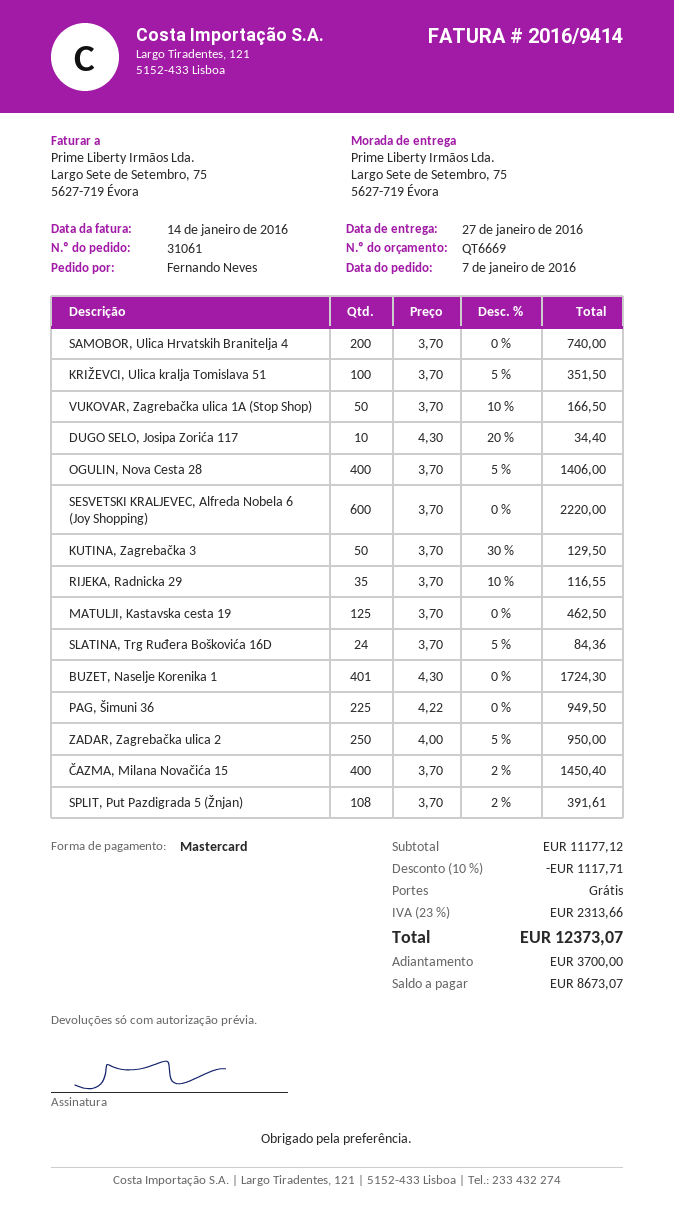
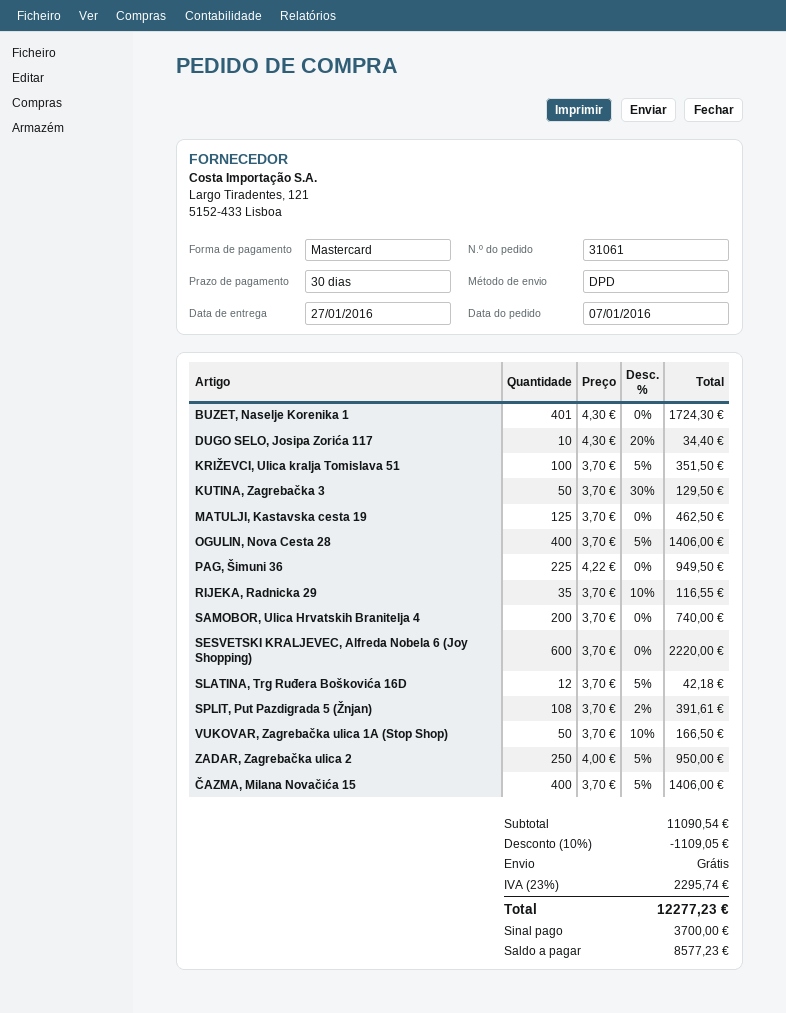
SLATINA, Trg Ruđera Boškovića 16D: 24 x 3.70 - 5% = 84.36 -> 12 x 3.70 - 5% = 42.18
ČAZMA, Milana Novačića 15: 400 x 3.70 - 2% = 1450.40 -> 400 x 3.70 - 5% = 1406.00
subtotal: 11177.12 -> 11090.54
discount: 10% = 1117.71 -> 10% = 1109.05
tax: 23% = 2313.66 -> 23% = 2295.74
total: 12373.07 -> 12277.23
balance: 8673.07 -> 8577.23

